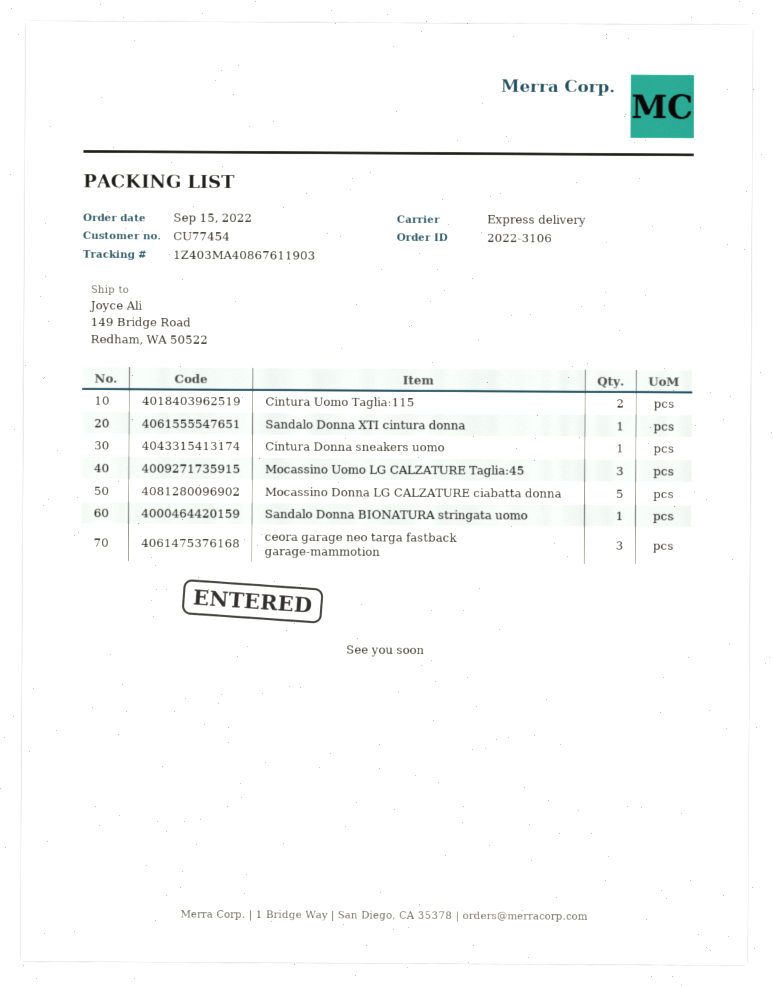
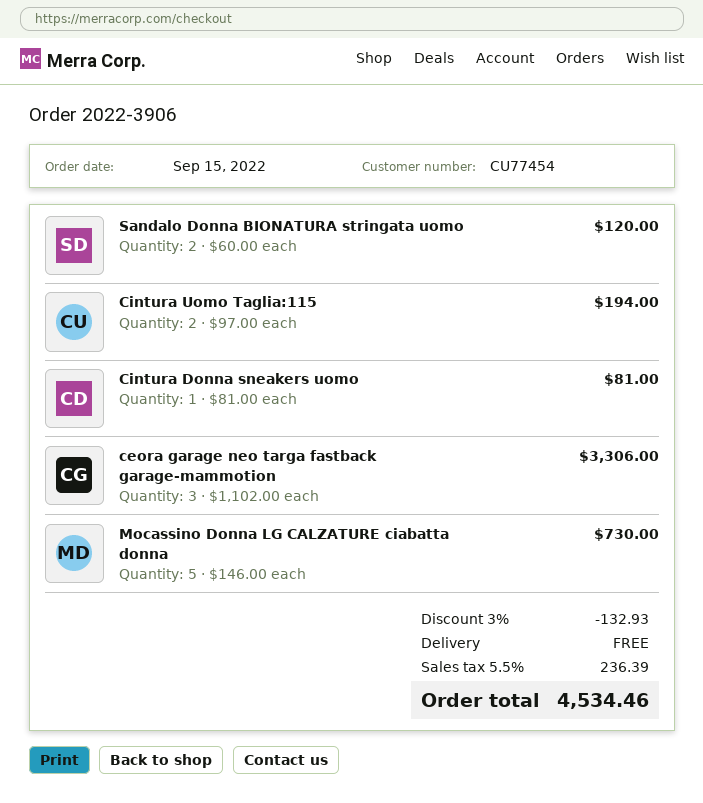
order number: 2022-3106 -> 2022-3906
Sandalo Donna XTI cintura donna: 1 -> none
Mocassino Uomo LG CALZATURE Taglia:45: 3 -> none
Sandalo Donna BIONATURA stringata uomo: 1 -> 2

